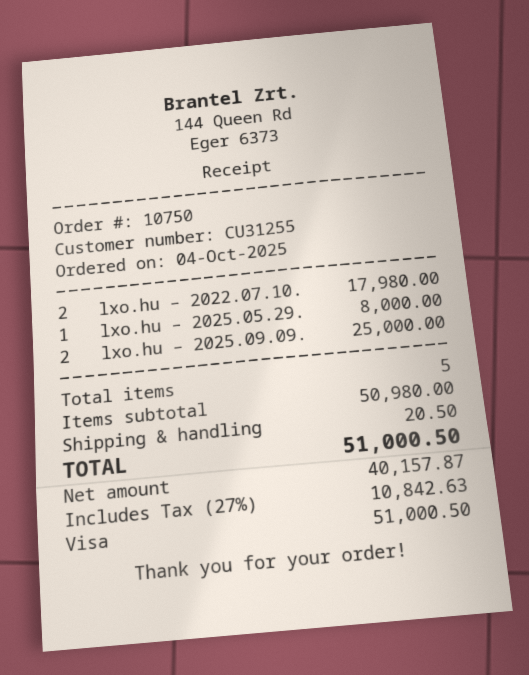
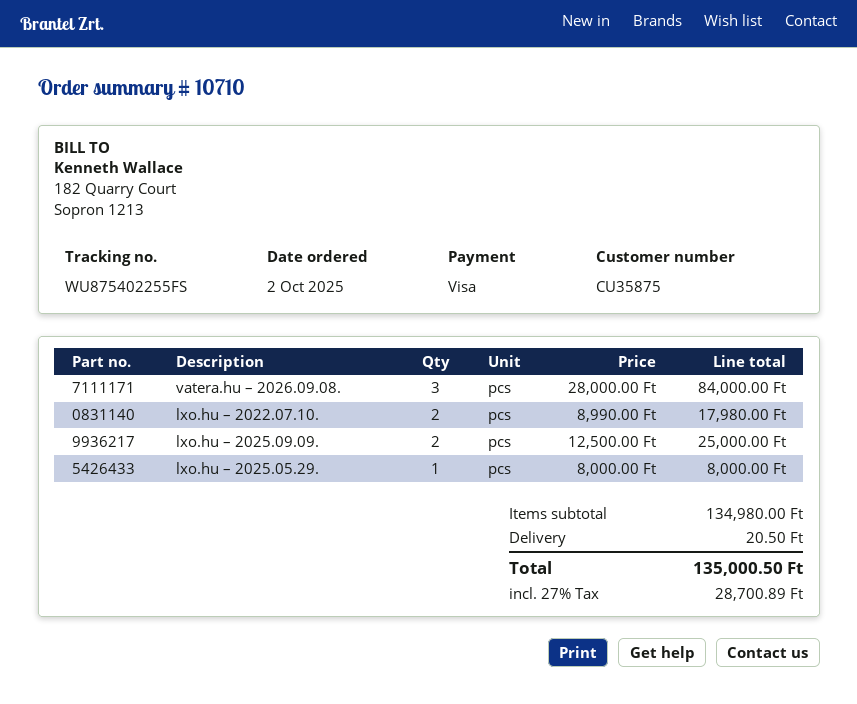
order number: 10750 -> 10710
order date: 2025-10-04 -> 2025-10-02
customer number: CU31255 -> CU35875
vatera.hu – 2026.09.08.: none -> 3 for 84000.00
subtotal: 50980.00 -> 134980.00
tax: 27% = 10842.63 -> 27% = 28700.89
total: 51000.50 -> 135000.50

